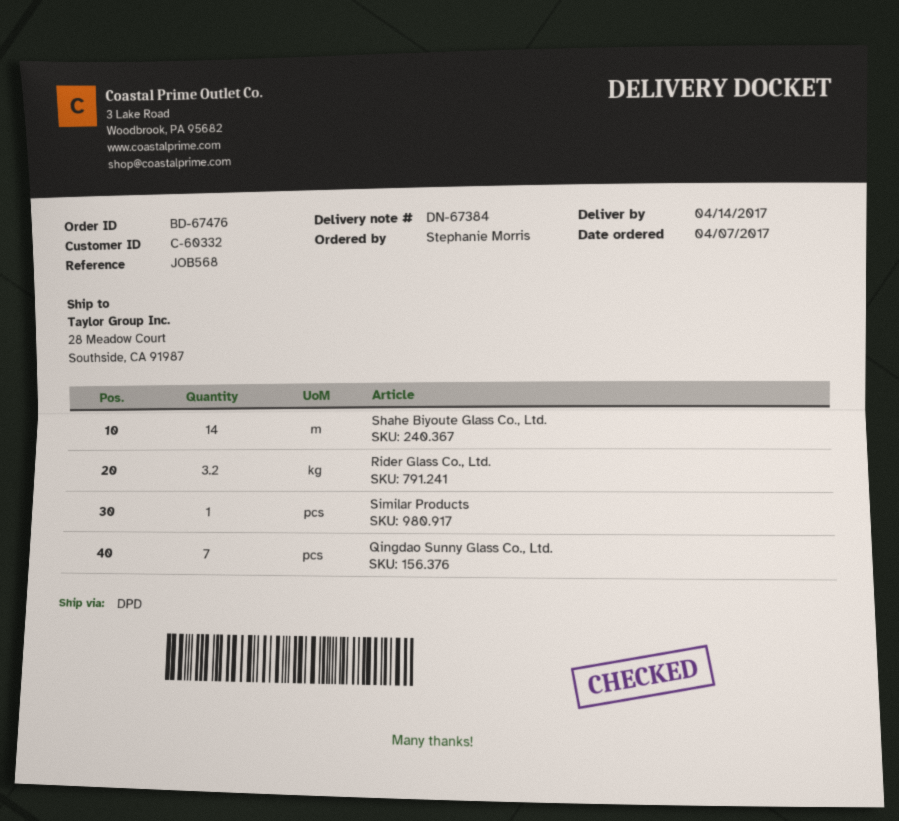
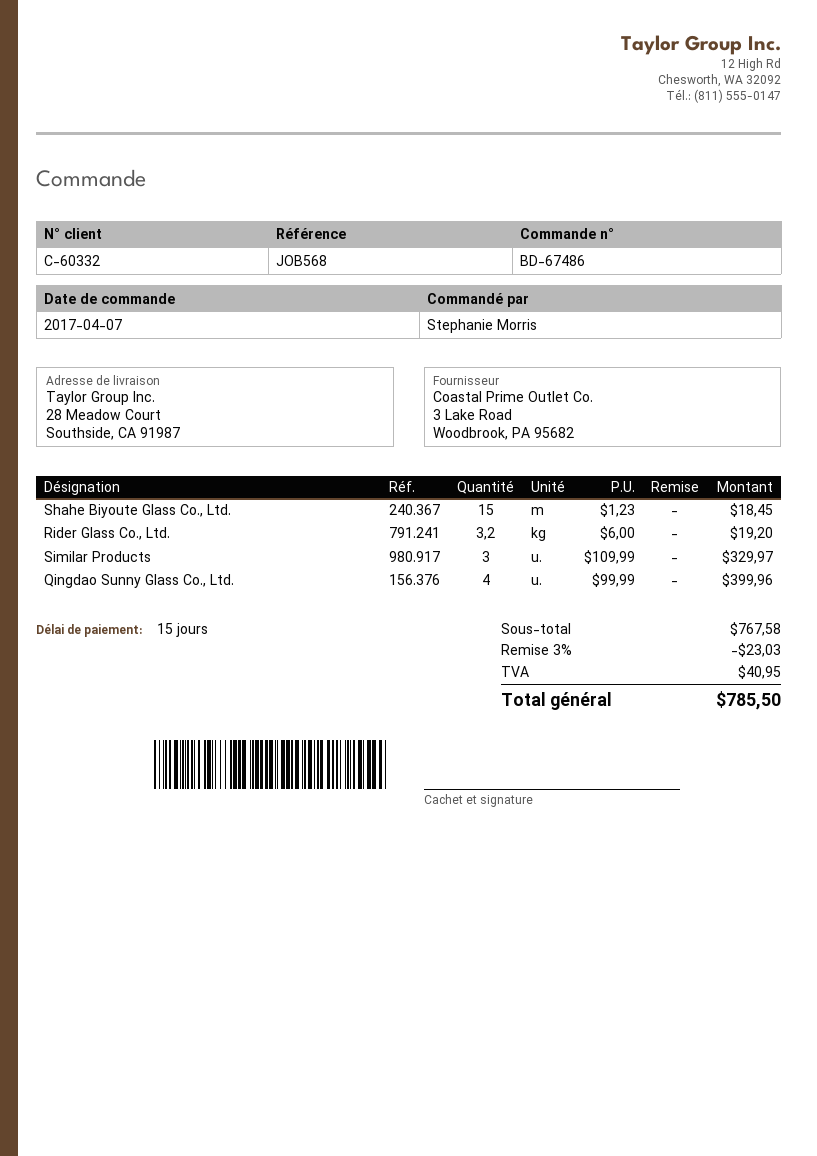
order number: BD-67476 -> BD-67486
Shahe Biyoute Glass Co., Ltd.: 14 -> 15
Similar Products: 1 -> 3
Qingdao Sunny Glass Co., Ltd.: 7 -> 4

